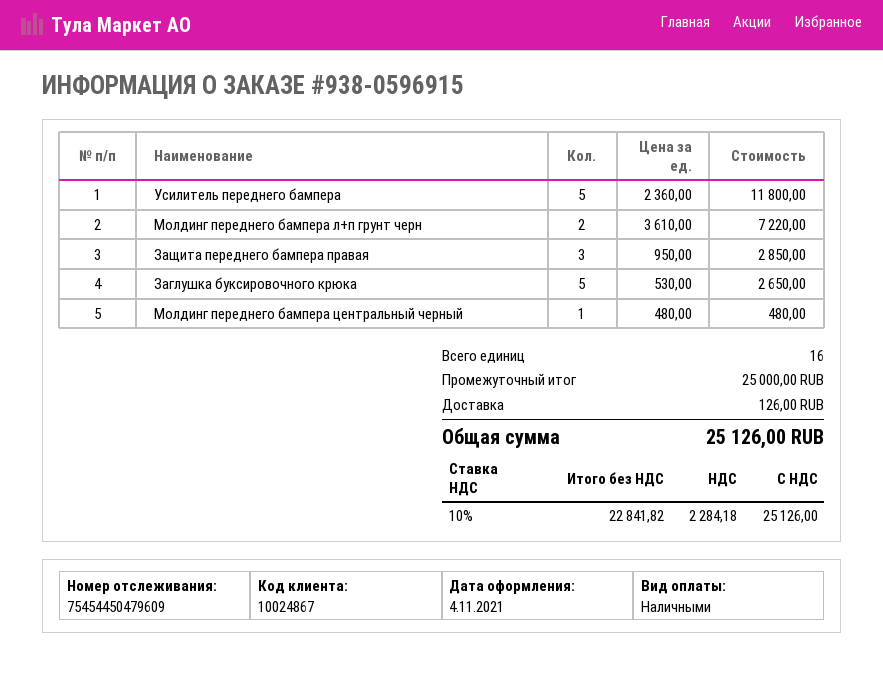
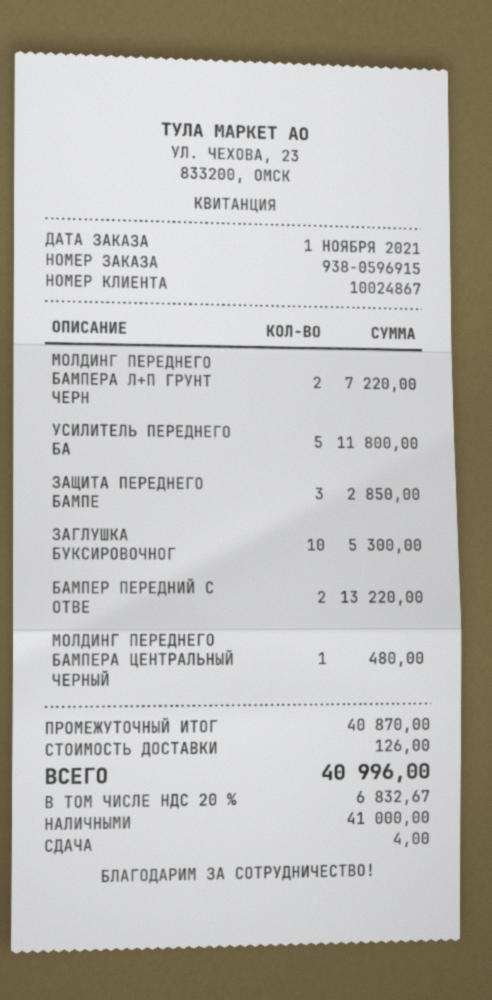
order date: 2021-11-04 -> 2021-11-01
Заглушка буксировочного крюка: 5 for 2650.00 -> 10 for 5300.00
БАМПЕР ПЕРЕДНИЙ С ОТВЕ: none -> 2 for 13220.00
subtotal: 25000.00 -> 40870.00
tax: 10% = 2284.18 -> 20% = 6832.67
total: 25126.00 -> 40996.00

